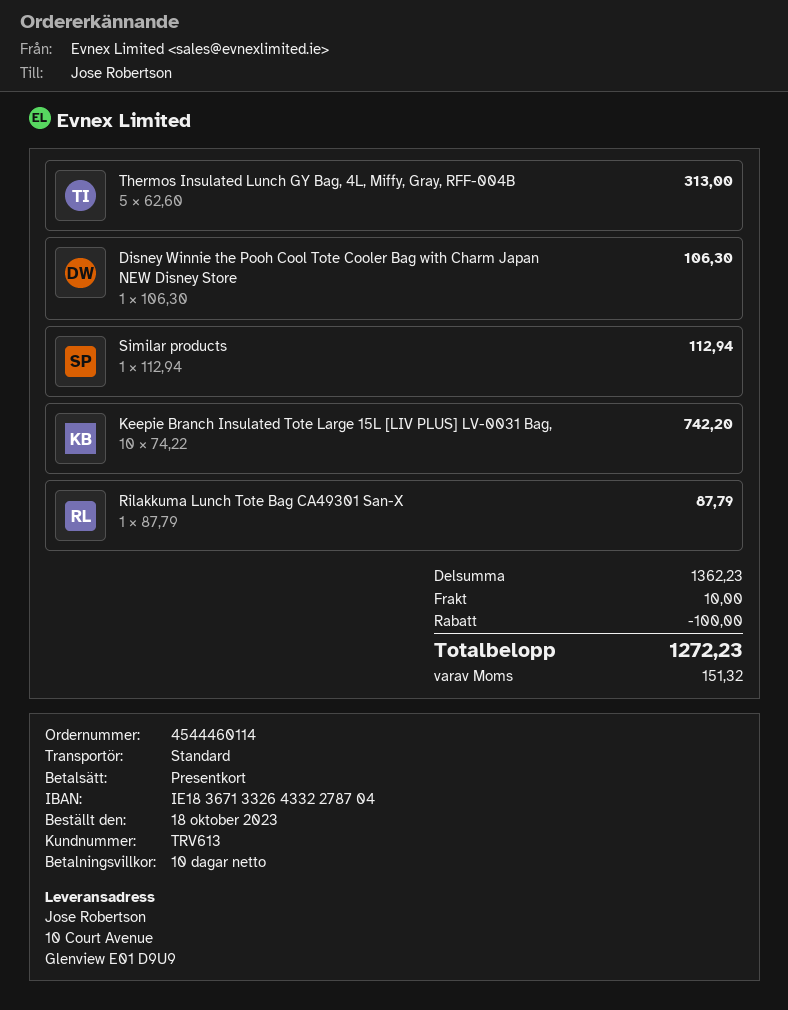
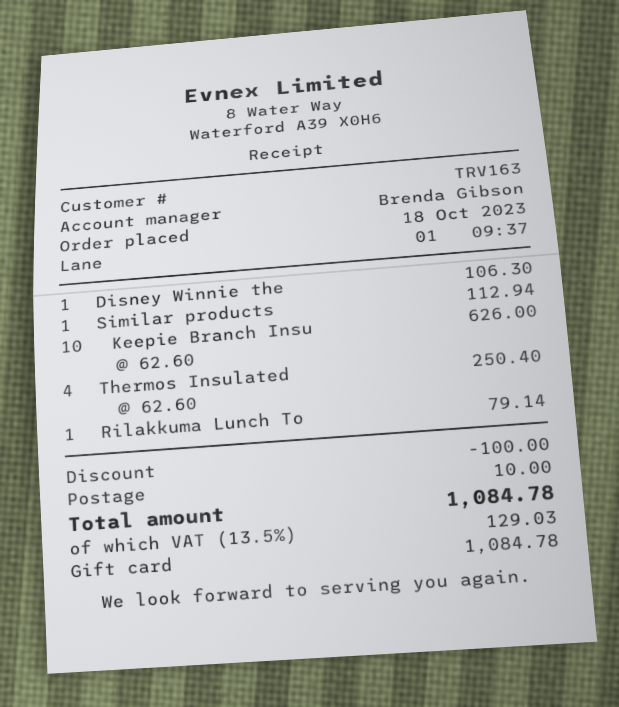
customer number: TRV613 -> TRV163
Thermos Insulated Lunch GY Bag, 4L, Miffy, Gray, RFF-004B: 5 x 62.60 = 313.00 -> 4 x 62.60 = 250.40
Keepie Branch Insulated Tote Large 15L [LIV PLUS] LV-0031 Bag,: 10 x 74.22 = 742.20 -> 10 x 62.60 = 626.00
Rilakkuma Lunch Tote Bag CA49301 San-X: 1 x 87.79 = 87.79 -> 1 x 79.14 = 79.14
tax: 151.32 -> 129.03
total: 1272.23 -> 1084.78

